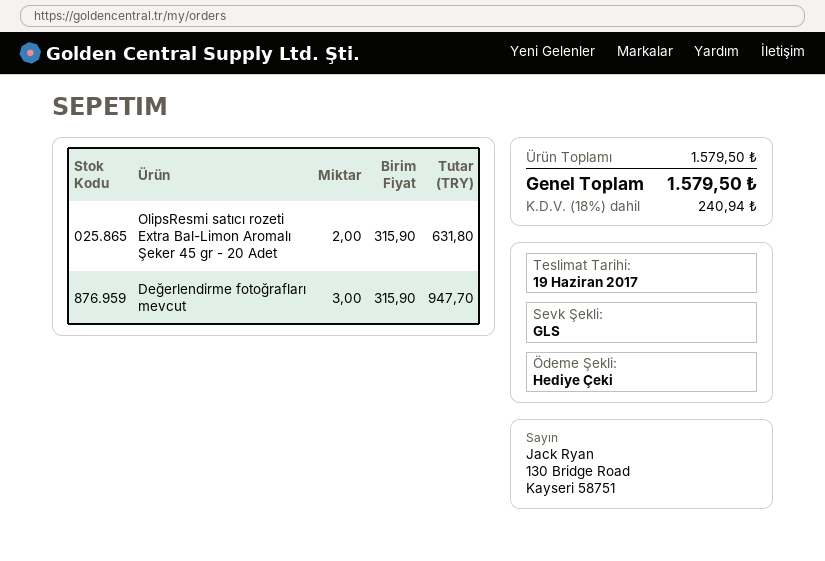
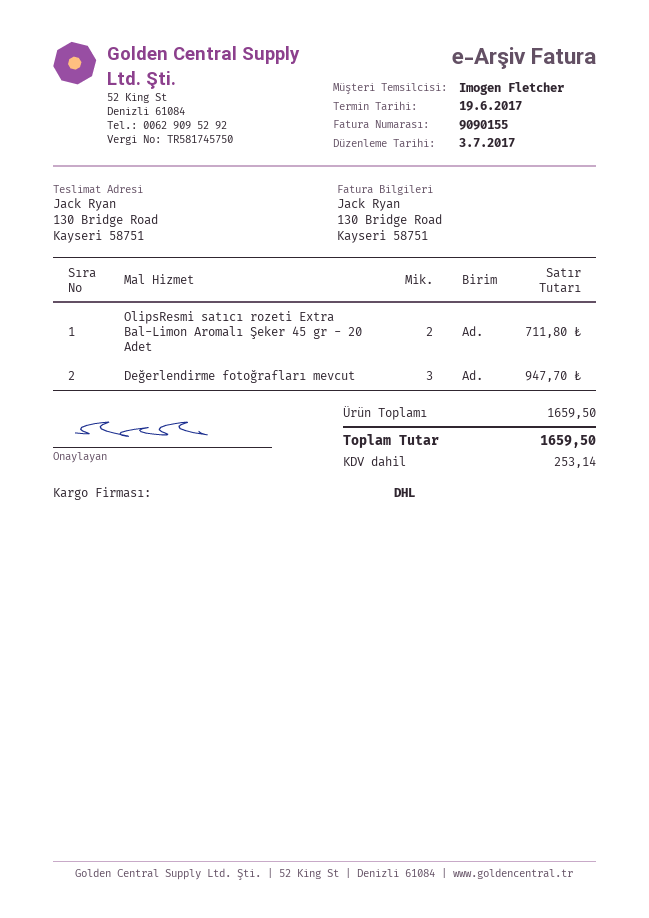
shipping method: GLS -> DHL
OlipsResmi satıcı rozeti Extra Bal-Limon Aromalı Şeker 45 gr - 20 Adet: 2 for 631.80 -> 2 for 711.80
subtotal: 1579.50 -> 1659.50
tax: 240.94 -> 253.14
total: 1579.50 -> 1659.50

